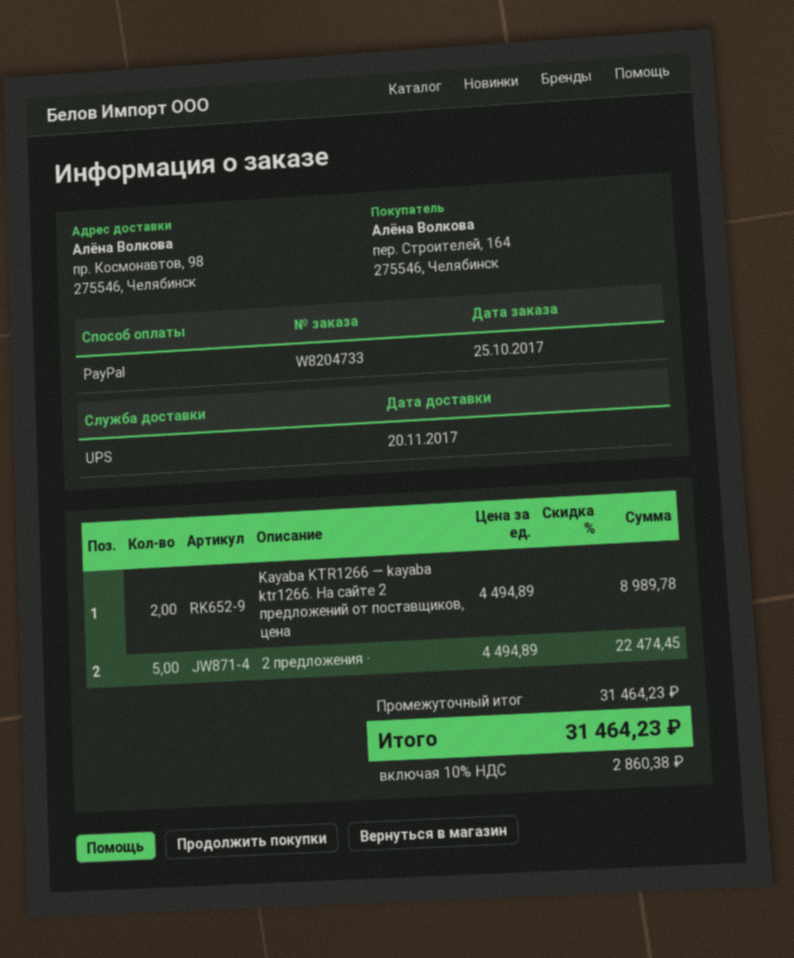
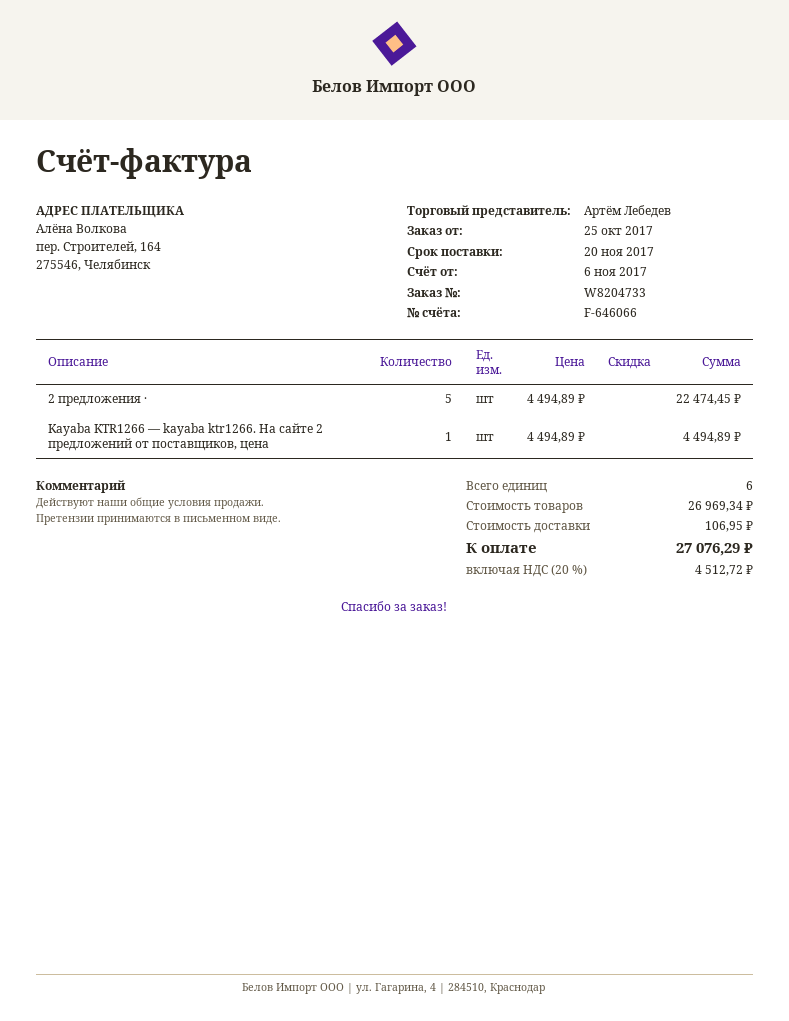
Kayaba KTR1266 — kayaba ktr1266. На сайте 2 предложений от поставщиков, цена: 2 x 4494.89 = 8989.78 -> 1 x 4494.89 = 4494.89
subtotal: 31464.23 -> 26969.34
shipping: none -> 106.95
tax: 10% = 2860.38 -> 20% = 4512.72
total: 31464.23 -> 27076.29

